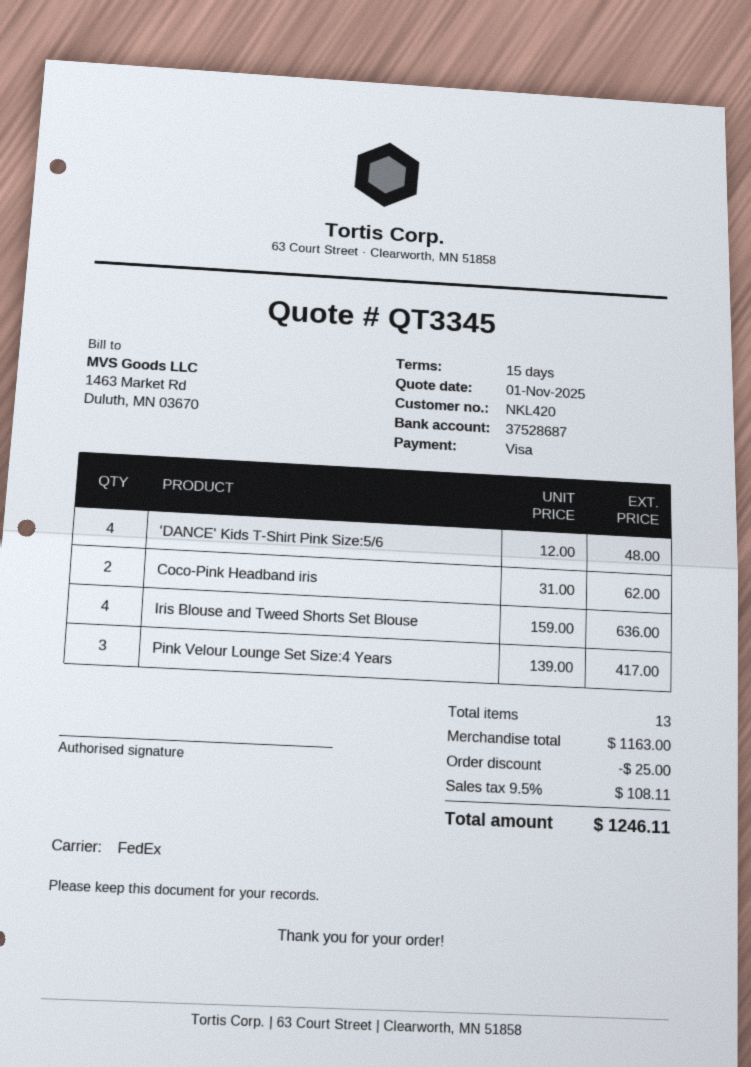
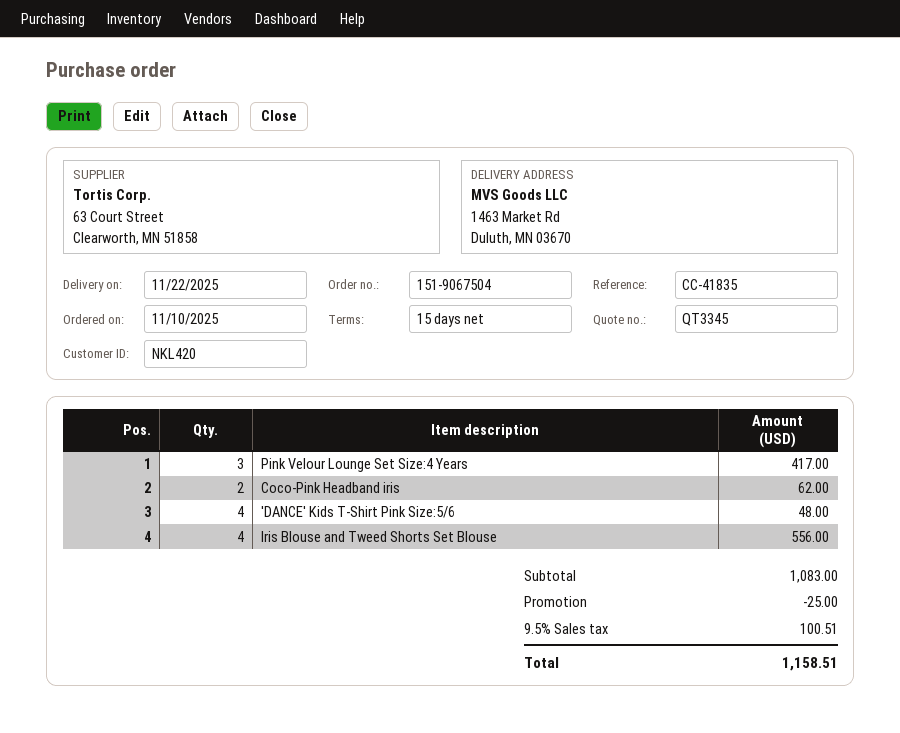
Iris Blouse and Tweed Shorts Set Blouse: 4 for 636.00 -> 4 for 556.00
subtotal: 1163.00 -> 1083.00
tax: 9.5% = 108.11 -> 9.5% = 100.51
total: 1246.11 -> 1158.51

